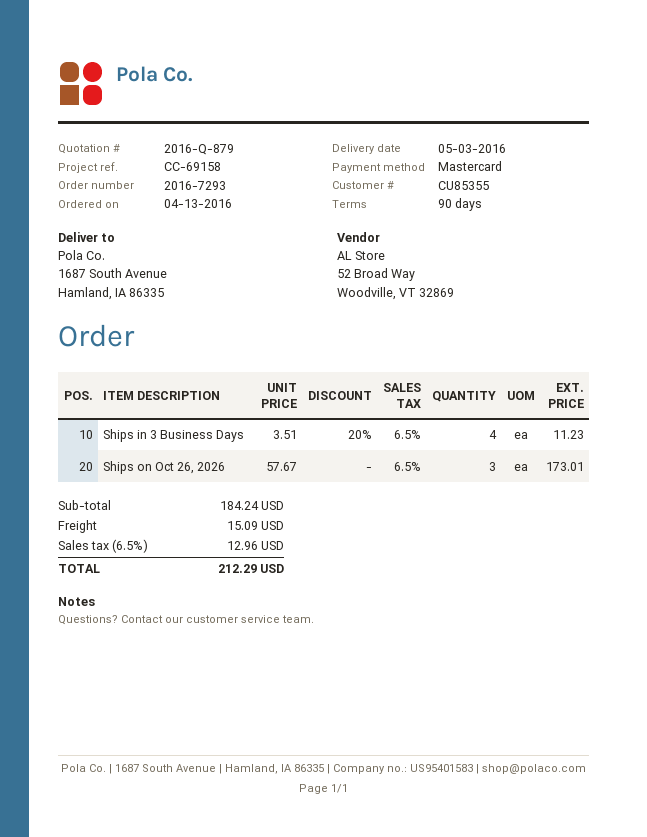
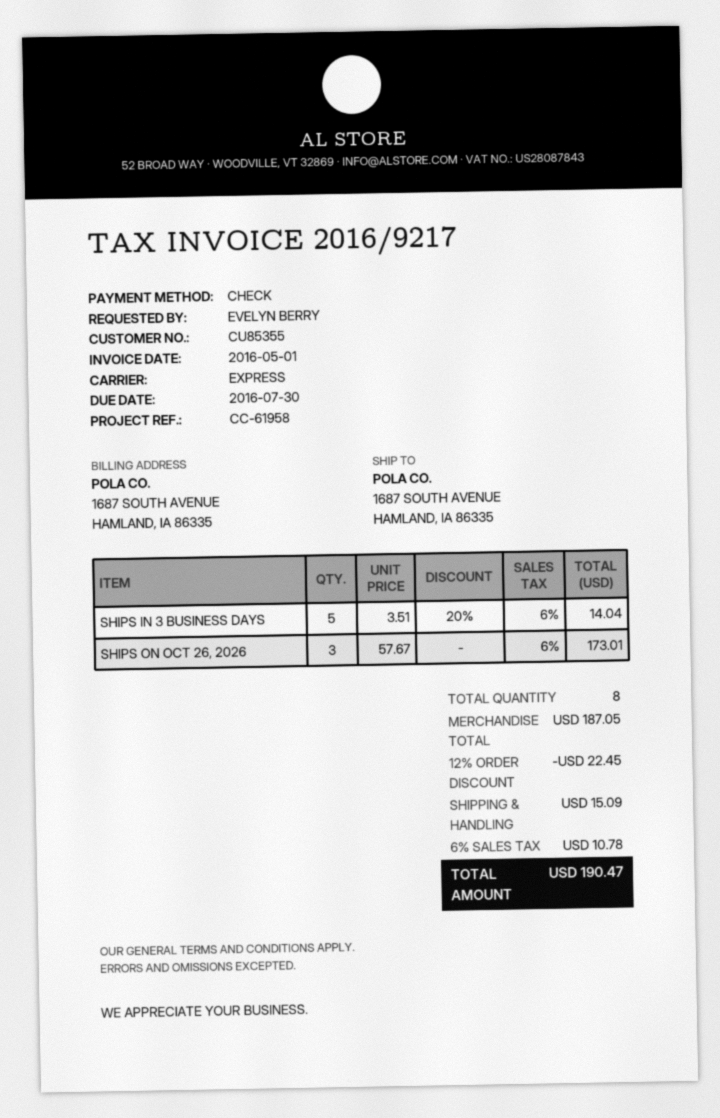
reference: CC-69158 -> CC-61958
payment method: Mastercard -> cheque
Ships in 3 Business Days: 4 x 3.51 - 20% = 11.23 -> 5 x 3.51 - 20% = 14.04
subtotal: 184.24 -> 187.05
discount: none -> 12% = 22.45
tax: 6.5% = 12.96 -> 6% = 10.78
total: 212.29 -> 190.47

